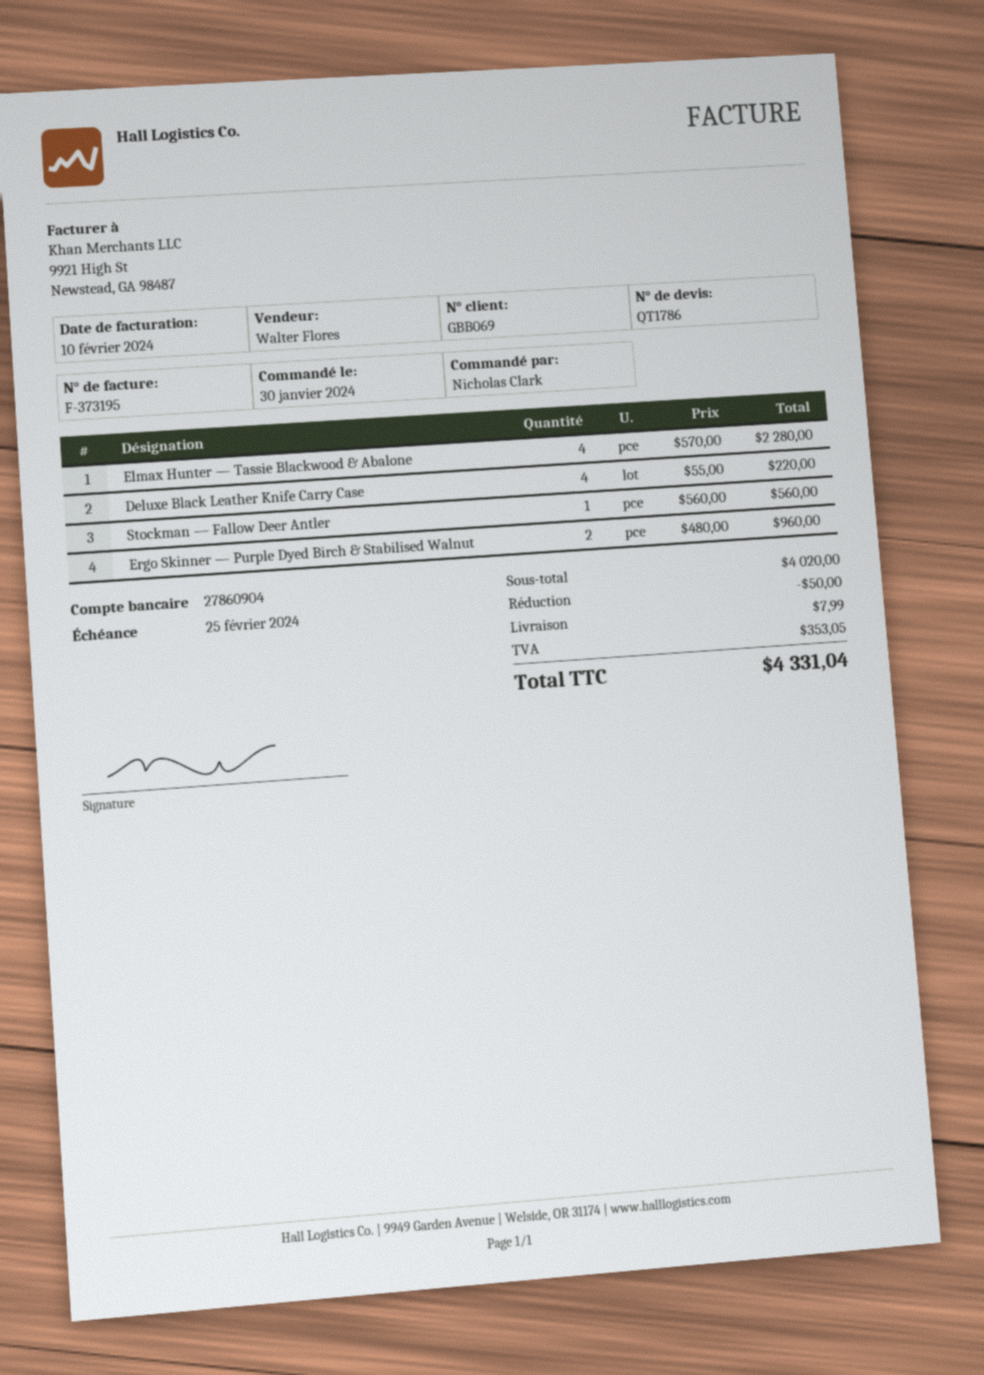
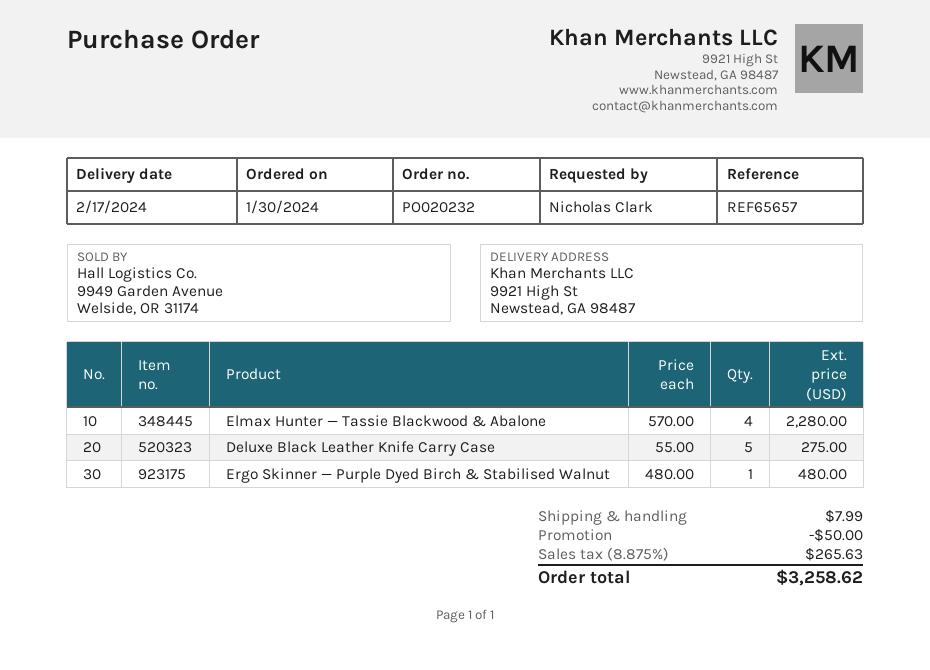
Deluxe Black Leather Knife Carry Case: 4 x 55.00 = 220.00 -> 5 x 55.00 = 275.00
Stockman — Fallow Deer Antler: 1 x 560.00 = 560.00 -> none
Ergo Skinner — Purple Dyed Birch & Stabilised Walnut: 2 x 480.00 = 960.00 -> 1 x 480.00 = 480.00
tax: 353.05 -> 265.63
total: 4331.04 -> 3258.62

